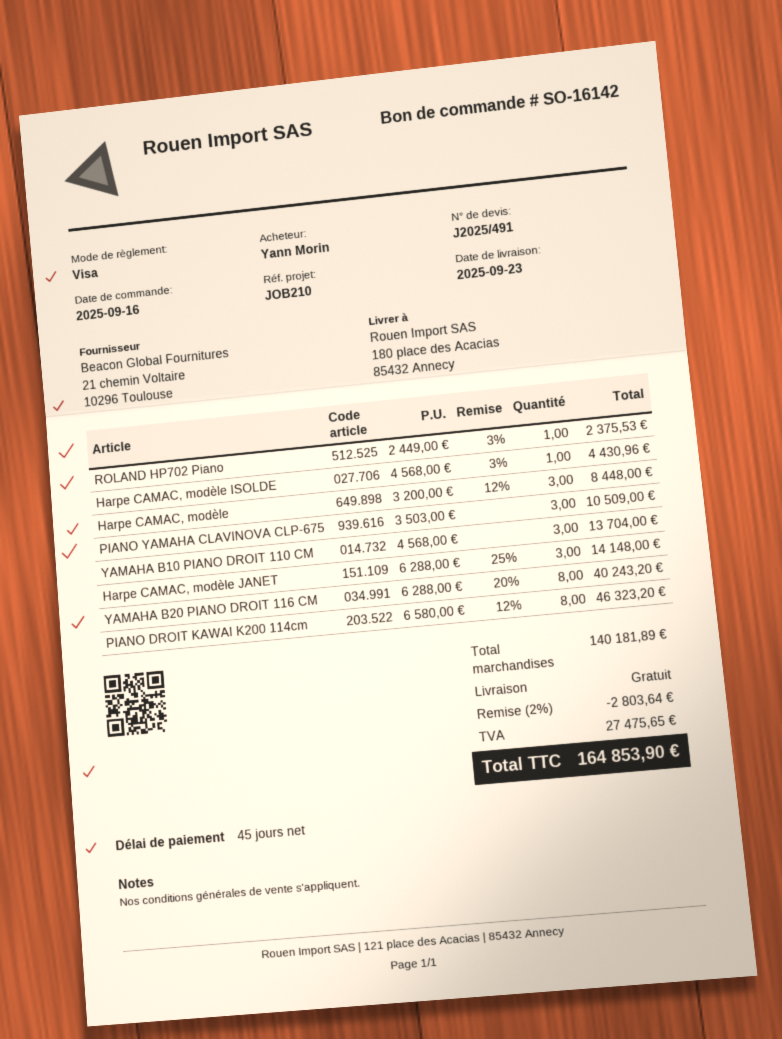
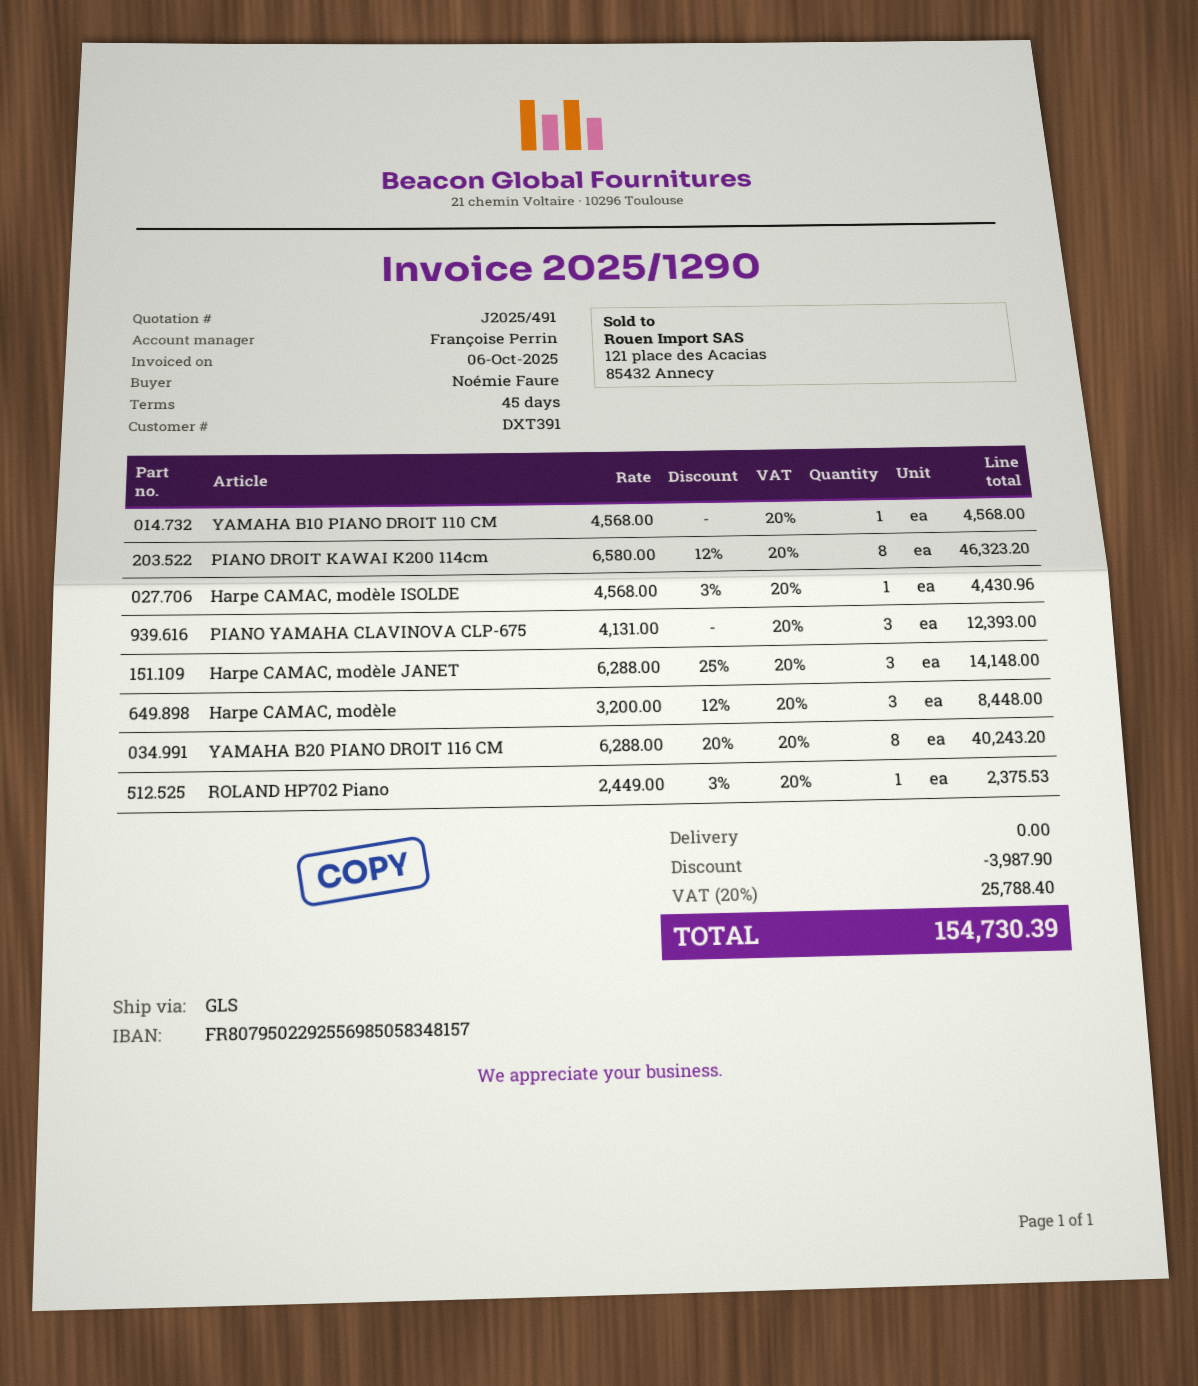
ordered by: Yann Morin -> Noémie Faure
PIANO YAMAHA CLAVINOVA CLP-675: 3 x 3503.00 = 10509.00 -> 3 x 4131.00 = 12393.00
YAMAHA B10 PIANO DROIT 110 CM: 3 x 4568.00 = 13704.00 -> 1 x 4568.00 = 4568.00
discount: 2803.64 -> 3987.90
tax: 27475.65 -> 25788.40
total: 164853.90 -> 154730.39

